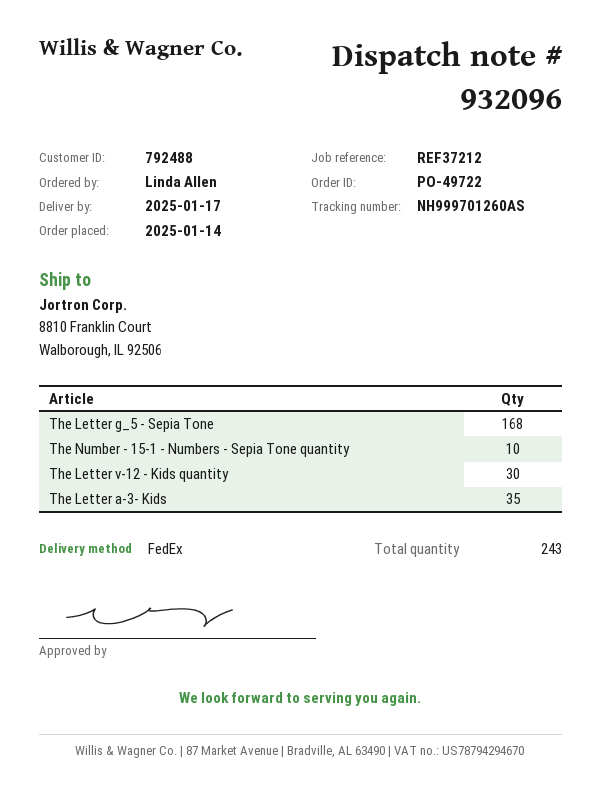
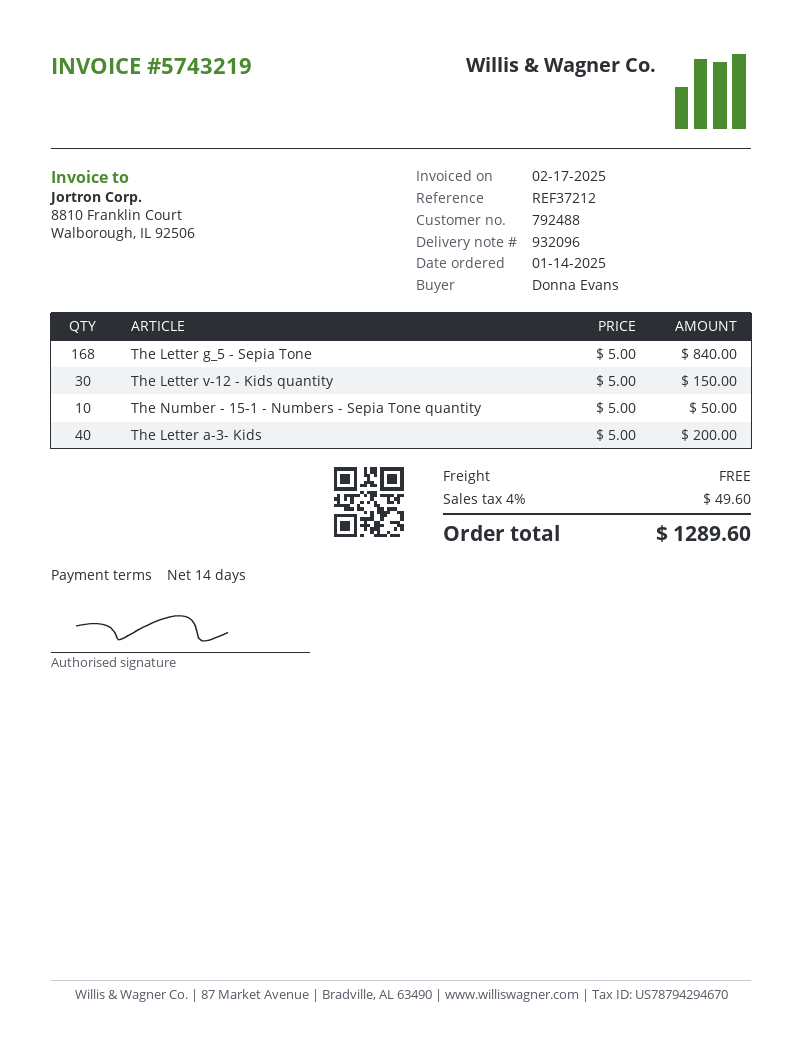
ordered by: Linda Allen -> Donna Evans
The Letter a-3- Kids: 35 -> 40

